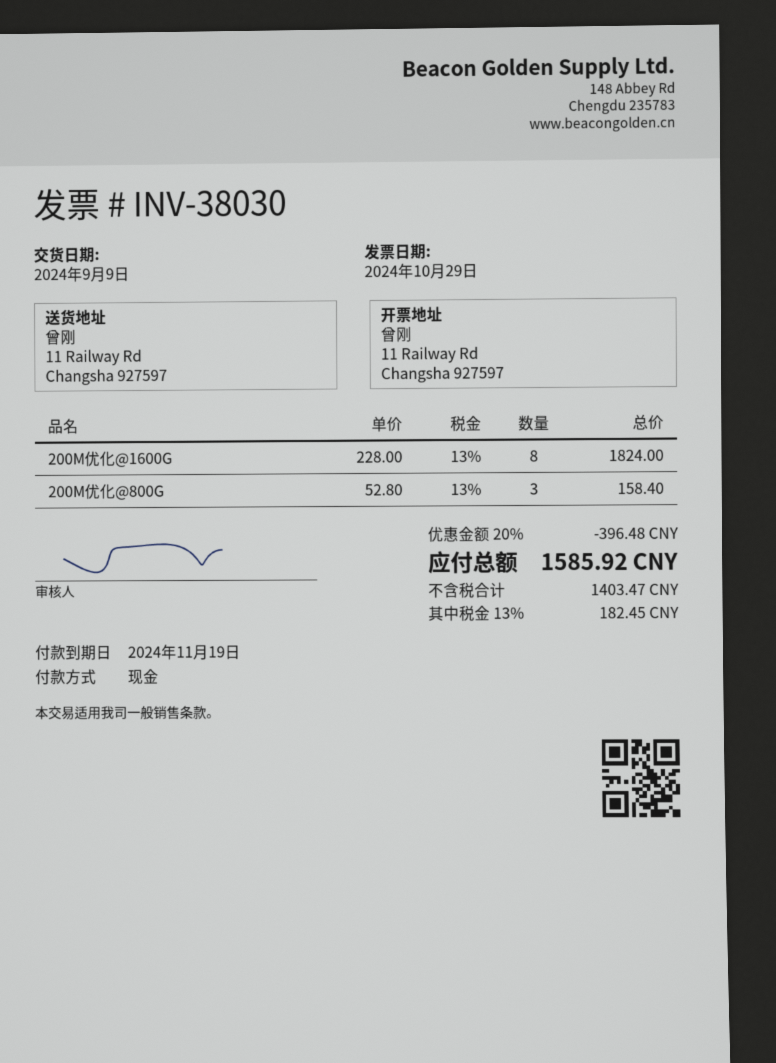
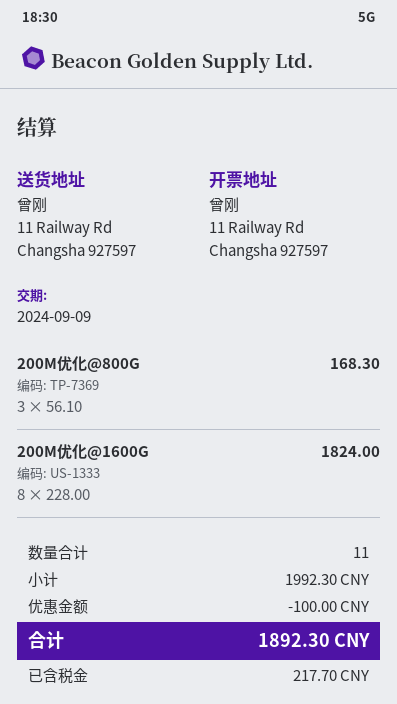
200M优化@800G: 3 x 52.80 = 158.40 -> 3 x 56.10 = 168.30
discount: 396.48 -> 100.00
tax: 182.45 -> 217.70
total: 1585.92 -> 1892.30

